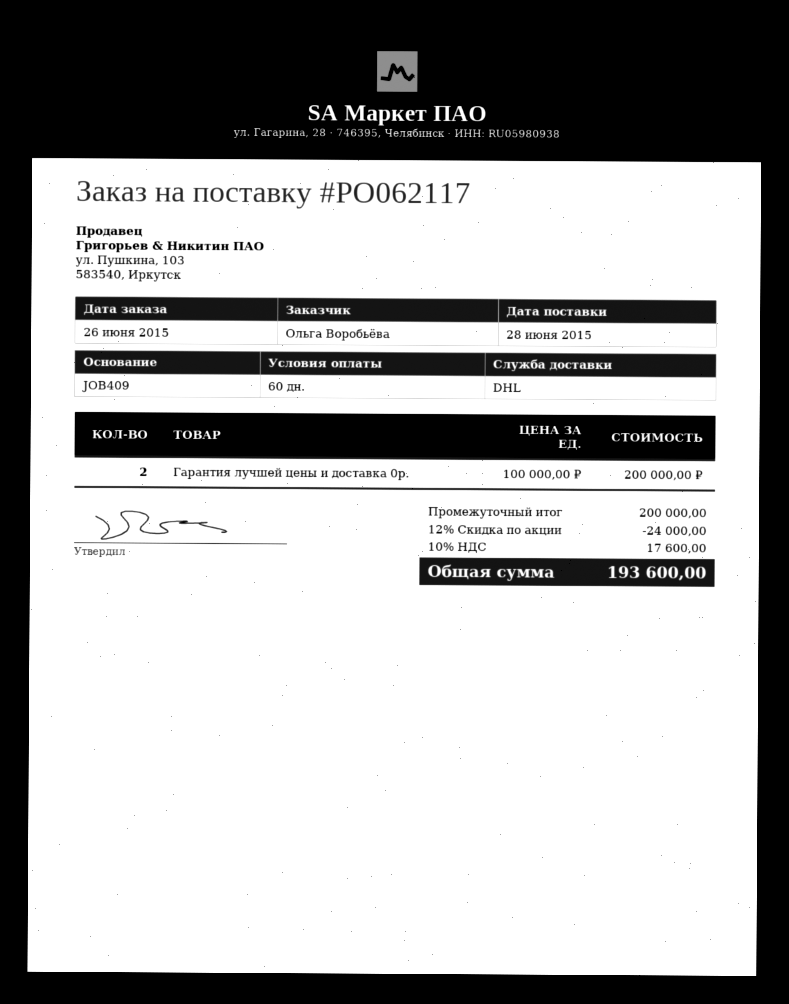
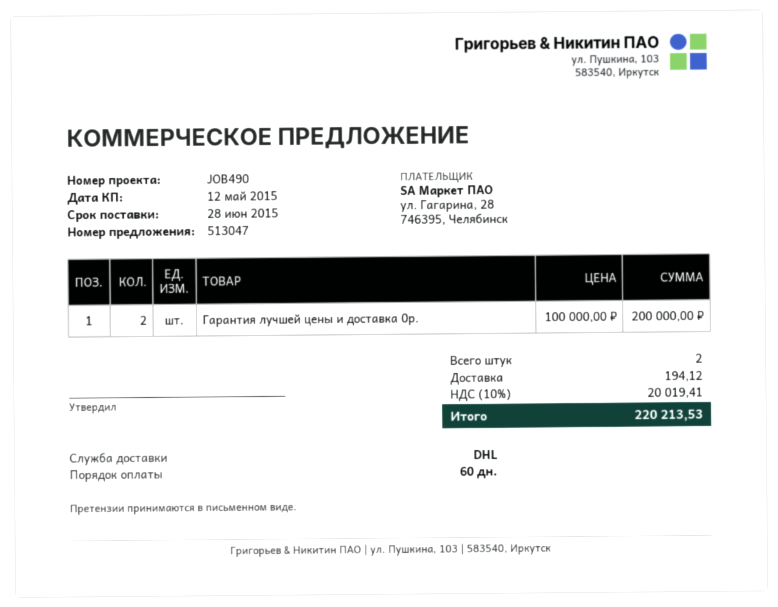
reference: JOB409 -> JOB490
discount: 12% = 24000.00 -> none
shipping: none -> 194.12
tax: 10% = 17600.00 -> 10% = 20019.41
total: 193600.00 -> 220213.53

